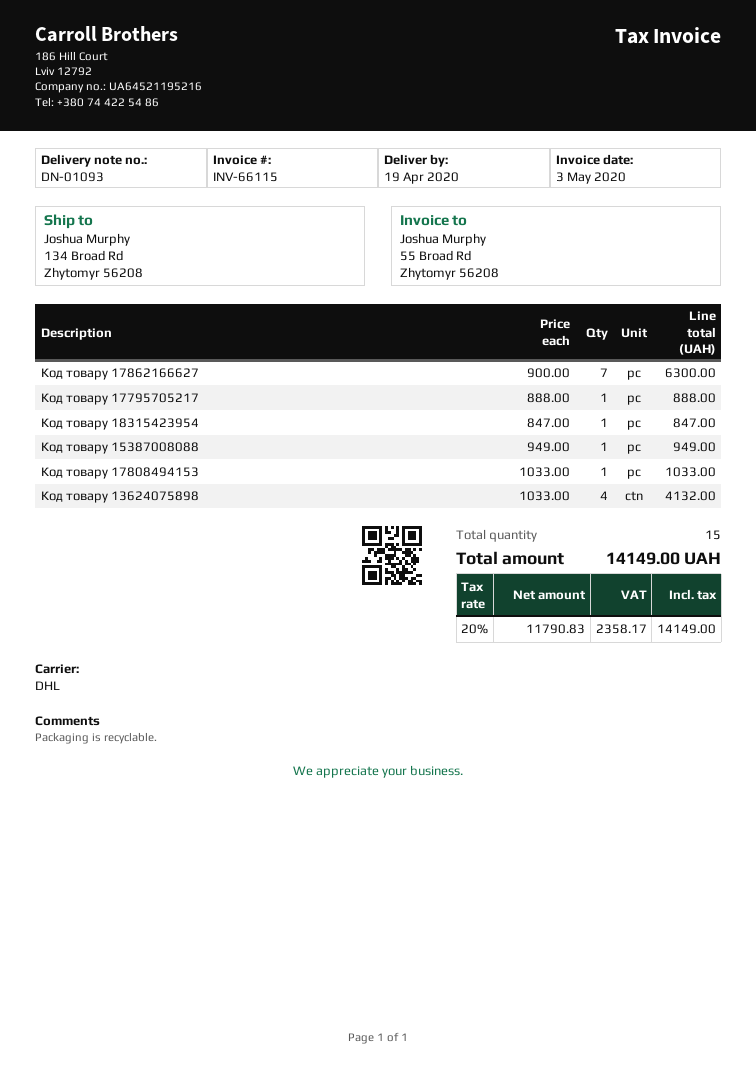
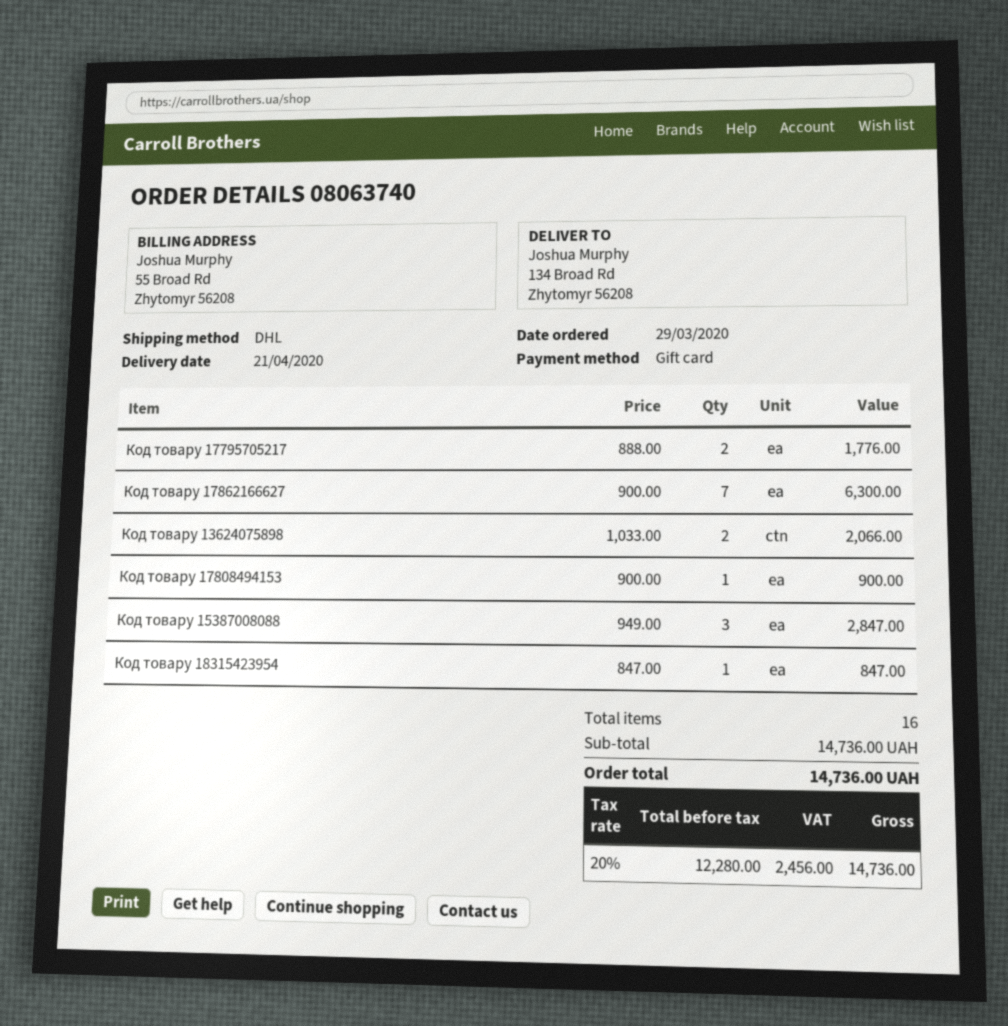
delivery date: 2020-04-19 -> 2020-04-21
Код товару 17795705217: 1 x 888.00 = 888.00 -> 2 x 888.00 = 1776.00
Код товару 15387008088: 1 x 949.00 = 949.00 -> 3 x 949.00 = 2847.00
Код товару 17808494153: 1 x 1033.00 = 1033.00 -> 1 x 900.00 = 900.00
Код товару 13624075898: 4 x 1033.00 = 4132.00 -> 2 x 1033.00 = 2066.00
total quantity: 15 -> 16
net: 11790.83 -> 12280.00
tax: 20% = 2358.17 -> 20% = 2456.00
total: 14149.00 -> 14736.00

